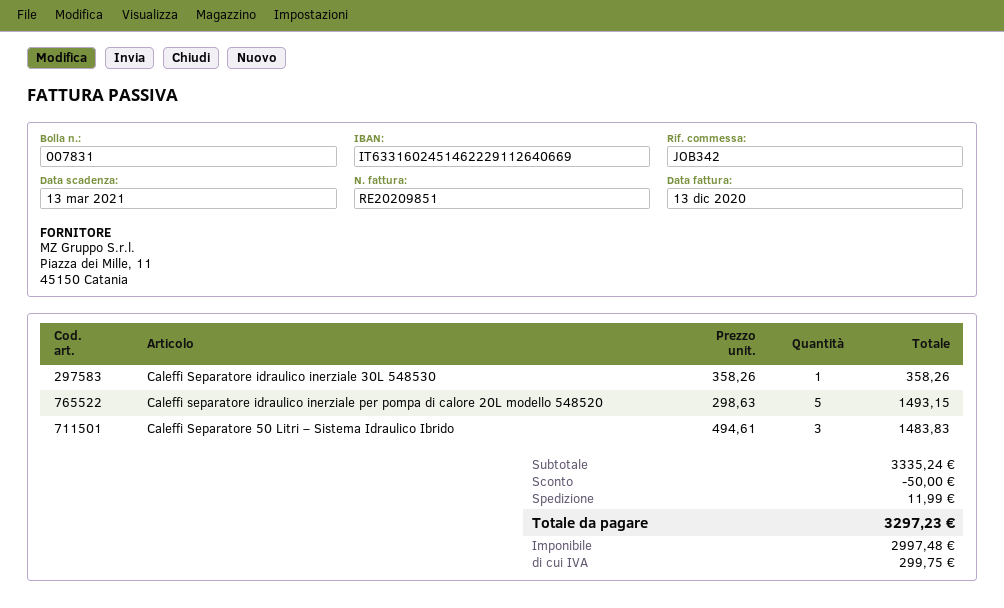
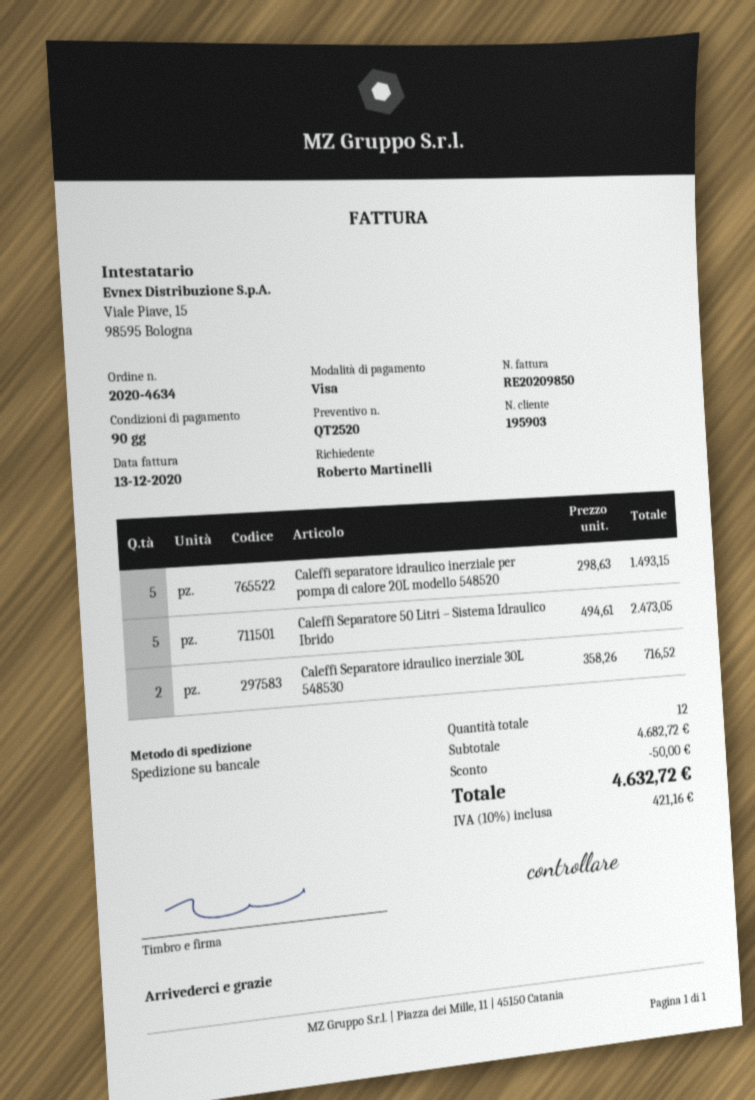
invoice number: RE20209851 -> RE20209850
Caleffi Separatore idraulico inerziale 30L 548530: 1 x 358.26 = 358.26 -> 2 x 358.26 = 716.52
Caleffi Separatore 50 Litri – Sistema Idraulico Ibrido: 3 x 494.61 = 1483.83 -> 5 x 494.61 = 2473.05
subtotal: 3335.24 -> 4682.72
shipping: 11.99 -> none
tax: 299.75 -> 421.16
total: 3297.23 -> 4632.72

